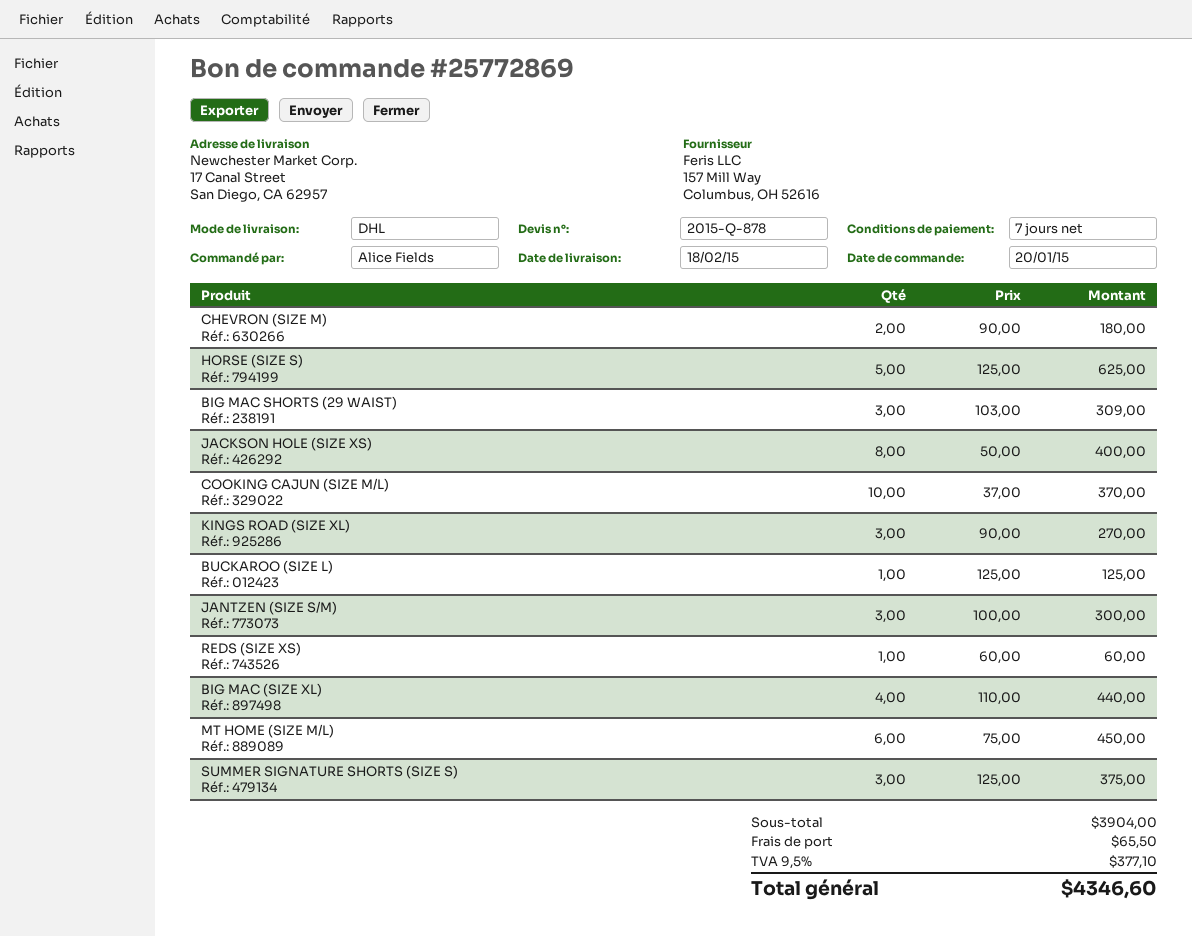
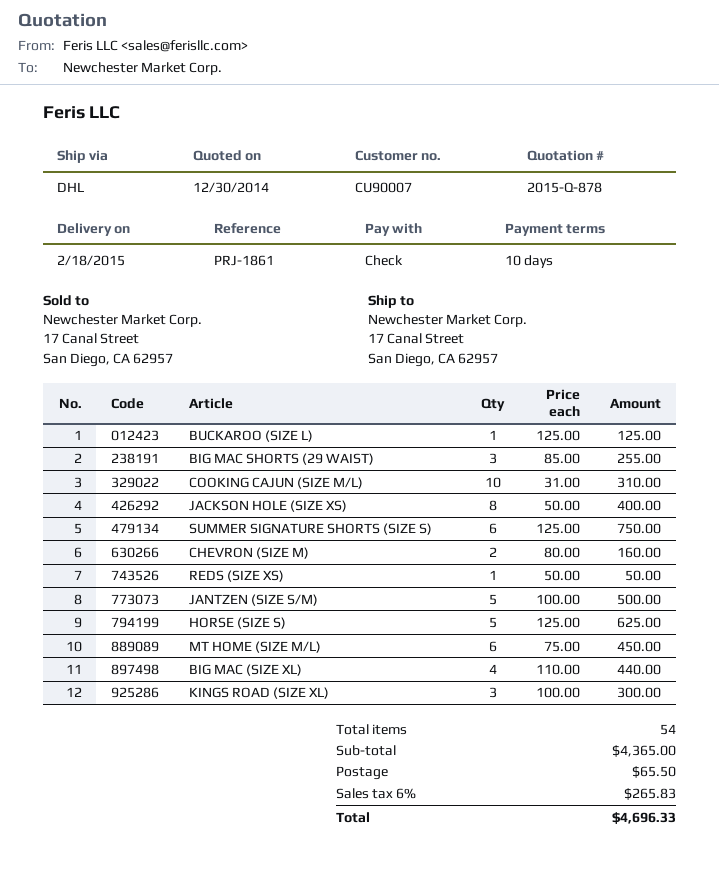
payment terms: 7 days -> 10 days
CHEVRON (SIZE M): 2 x 90.00 = 180.00 -> 2 x 80.00 = 160.00
BIG MAC SHORTS (29 WAIST): 3 x 103.00 = 309.00 -> 3 x 85.00 = 255.00
COOKING CAJUN (SIZE M/L): 10 x 37.00 = 370.00 -> 10 x 31.00 = 310.00
KINGS ROAD (SIZE XL): 3 x 90.00 = 270.00 -> 3 x 100.00 = 300.00
JANTZEN (SIZE S/M): 3 x 100.00 = 300.00 -> 5 x 100.00 = 500.00
REDS (SIZE XS): 1 x 60.00 = 60.00 -> 1 x 50.00 = 50.00
SUMMER SIGNATURE SHORTS (SIZE S): 3 x 125.00 = 375.00 -> 6 x 125.00 = 750.00
subtotal: 3904.00 -> 4365.00
tax: 9.5% = 377.10 -> 6% = 265.83
total: 4346.60 -> 4696.33

